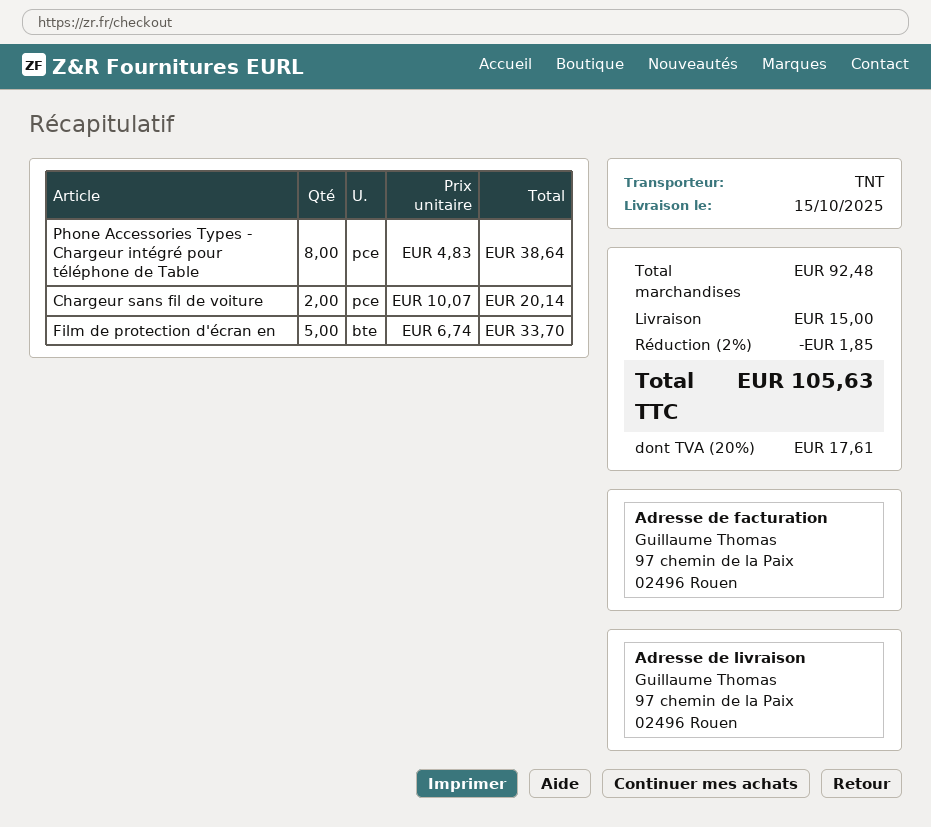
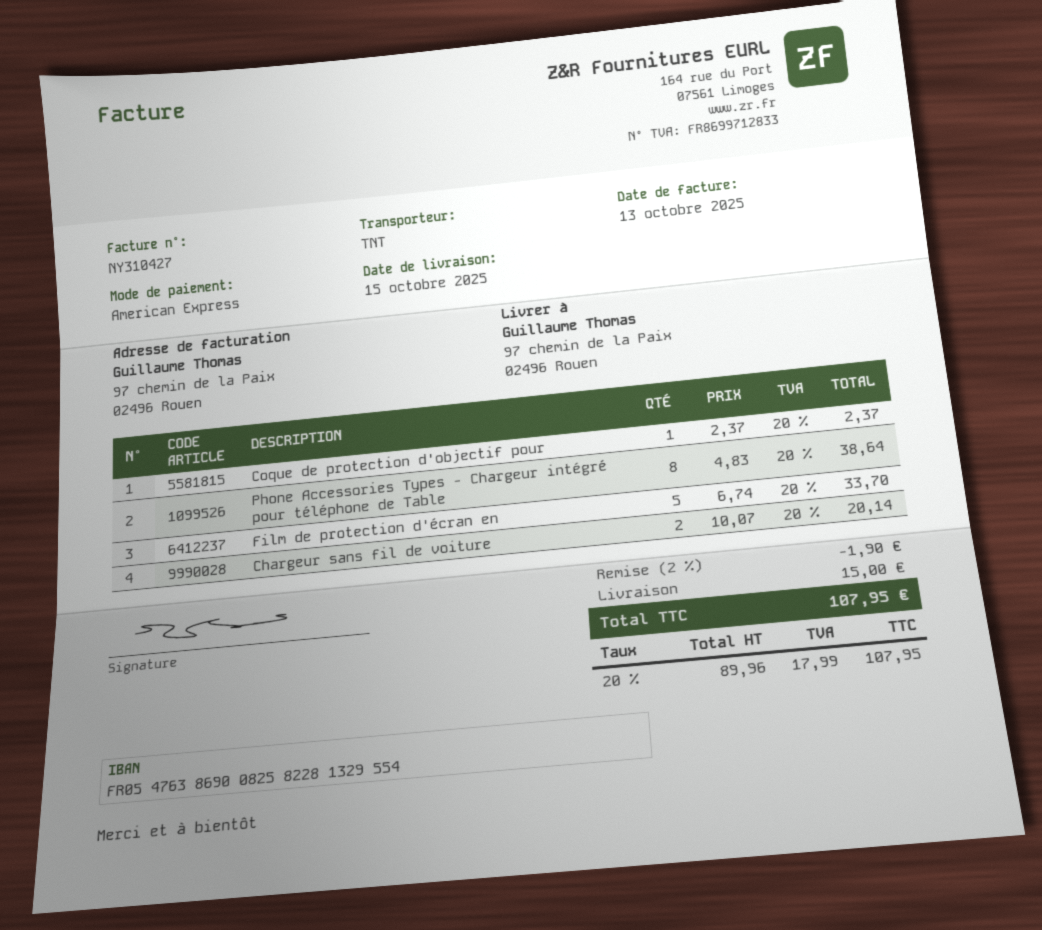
Coque de protection d'objectif pour: none -> 1 x 2.37 = 2.37
discount: 2% = 1.85 -> 2% = 1.90
tax: 20% = 17.61 -> 20% = 17.99
total: 105.63 -> 107.95

